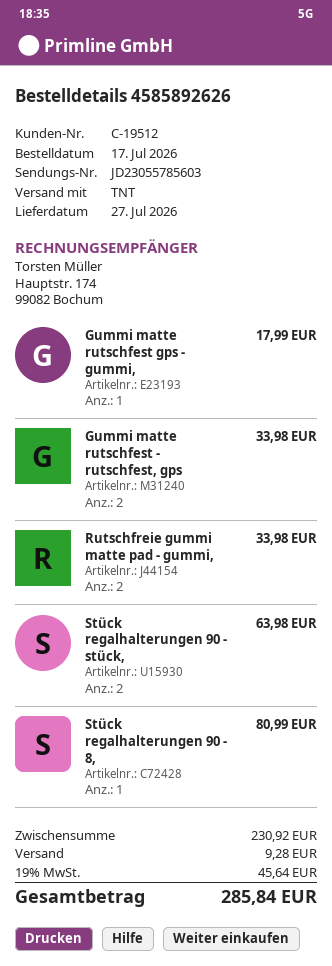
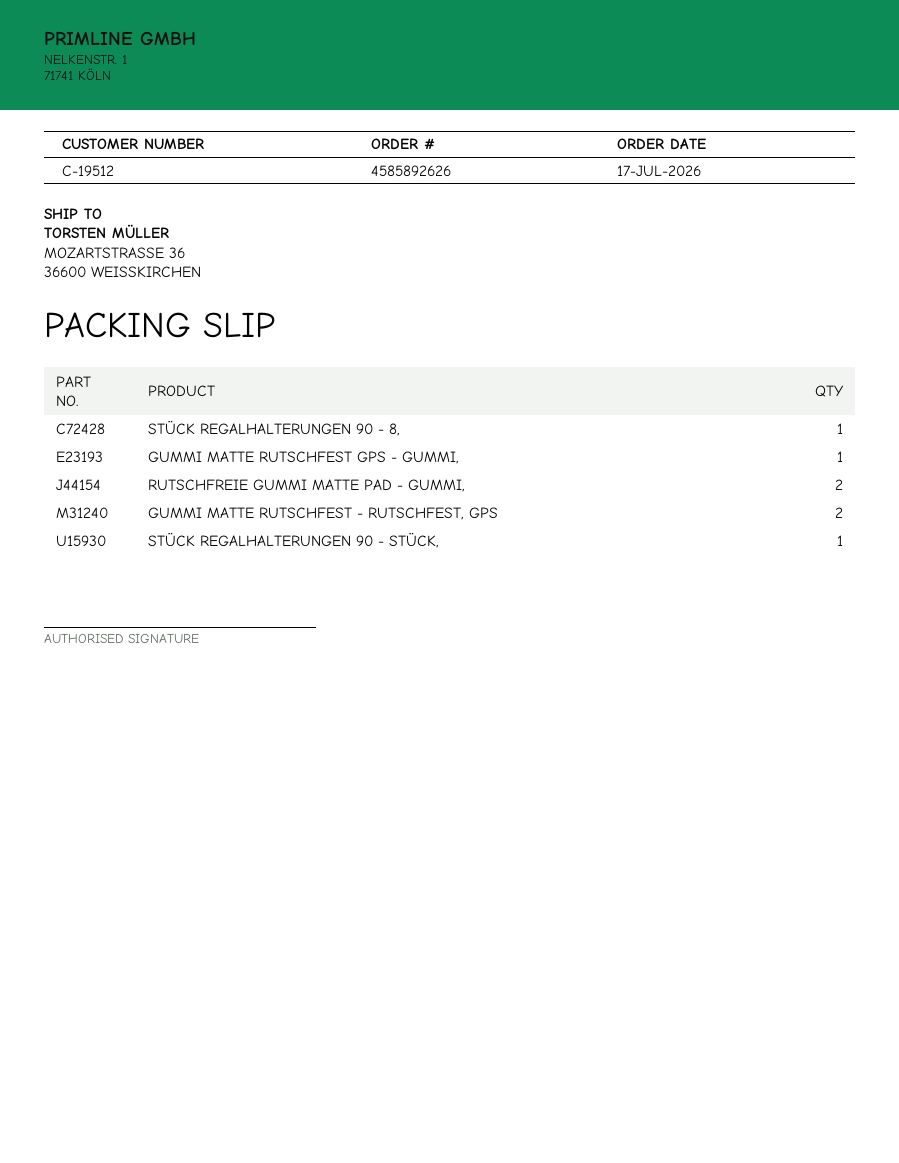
Stück regalhalterungen 90 - stück,: 2 -> 1

